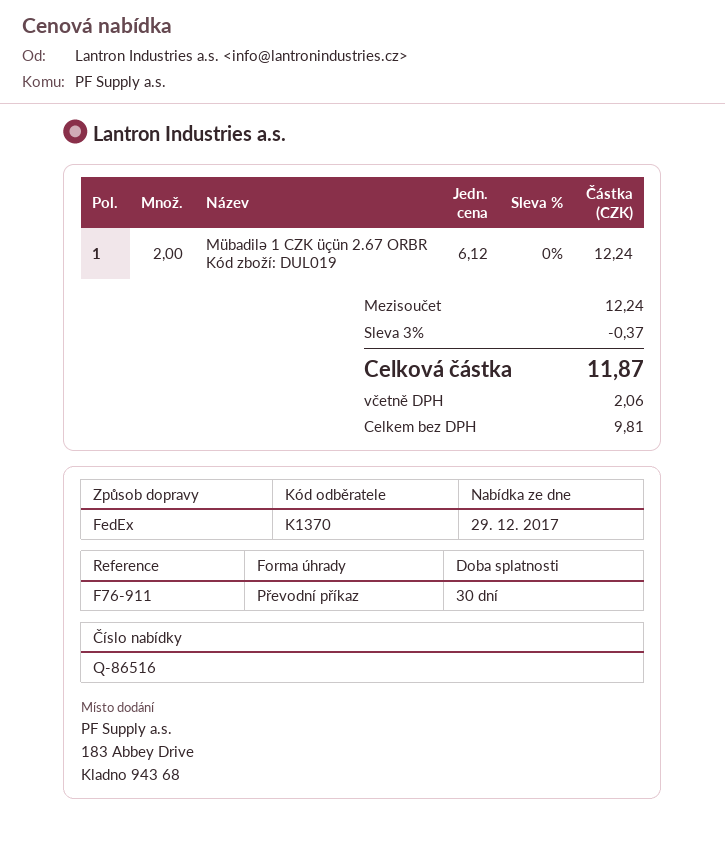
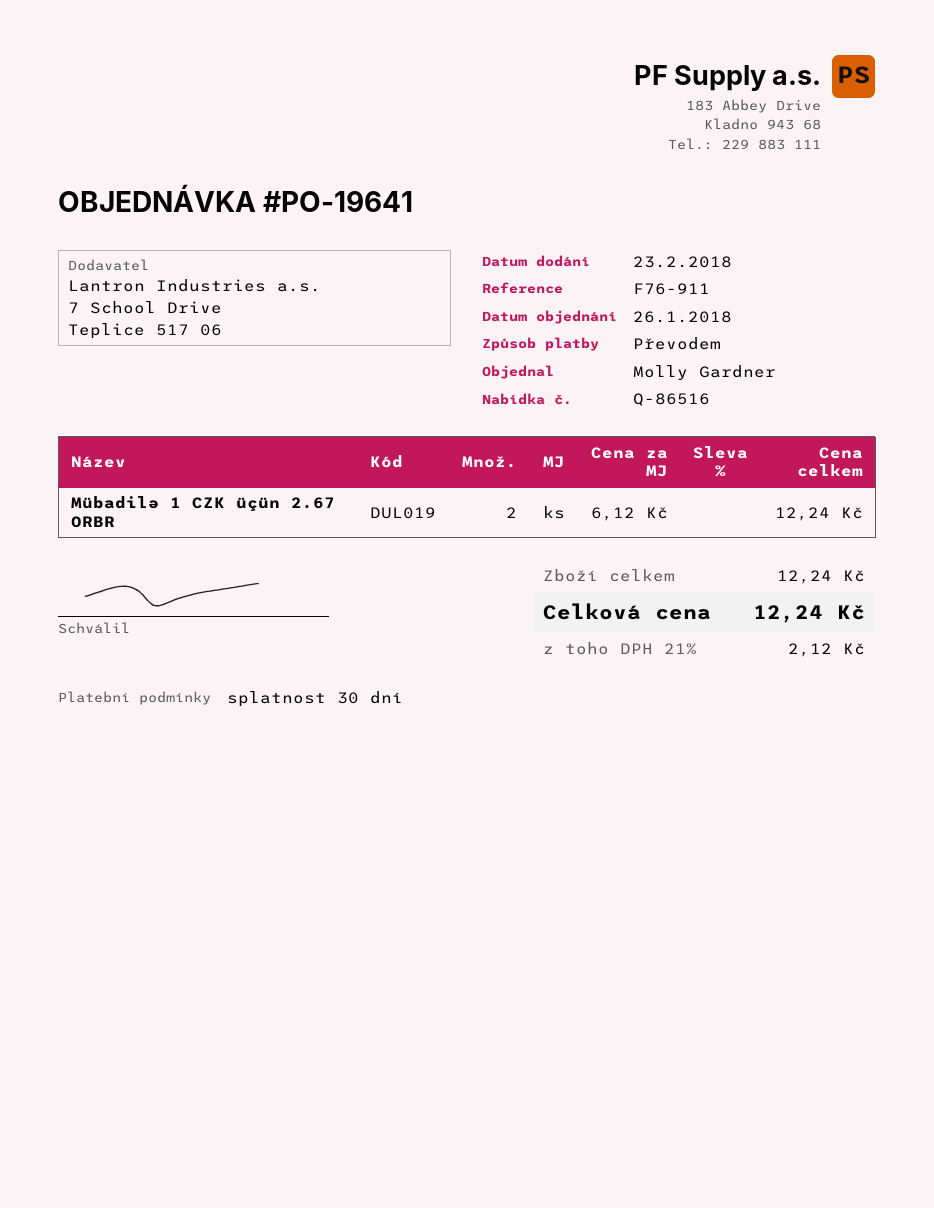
discount: 3% = 0.37 -> none
tax: 2.06 -> 2.12
total: 11.87 -> 12.24

